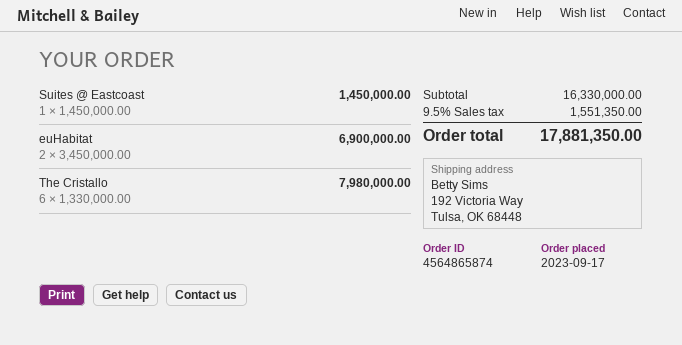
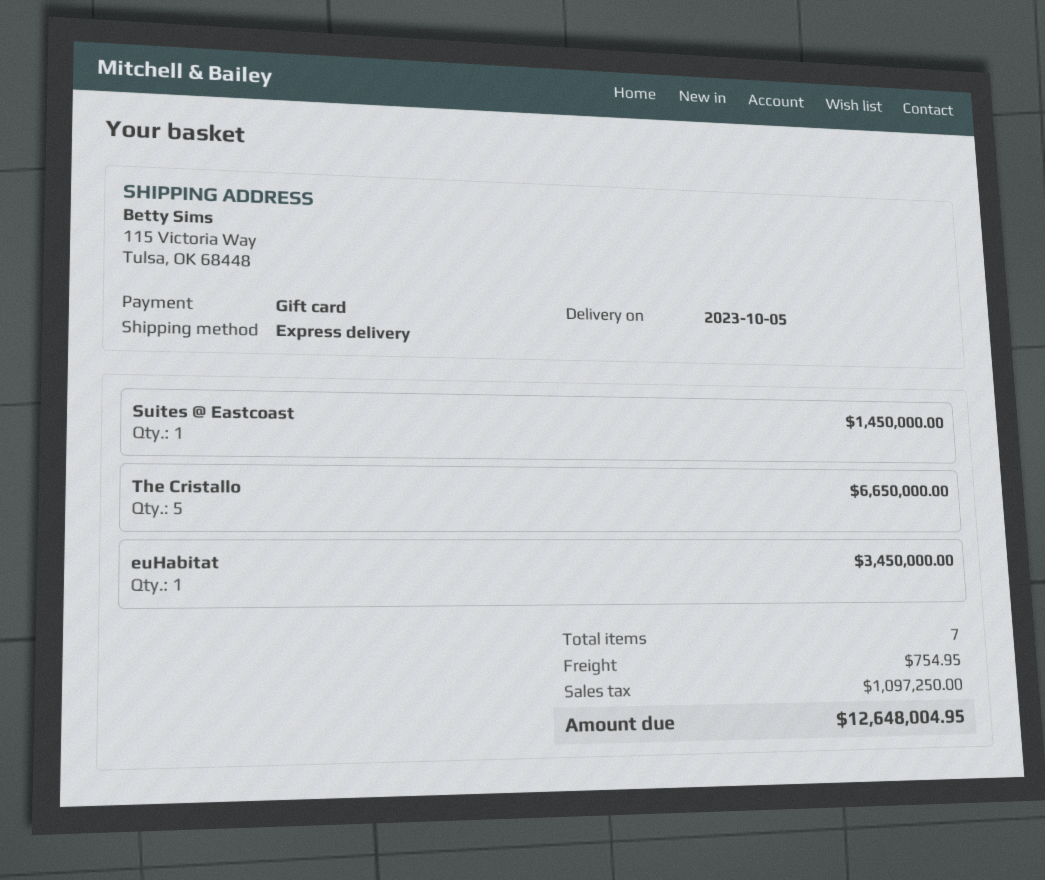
ship to: 192 Victoria Way, Tulsa, OK 68448 -> 115 Victoria Way, Tulsa, OK 68448
euHabitat: 2 for 6900000.00 -> 1 for 3450000.00
The Cristallo: 6 for 7980000.00 -> 5 for 6650000.00
shipping: none -> 754.95
tax: 1551350.00 -> 1097250.00
total: 17881350.00 -> 12648004.95

